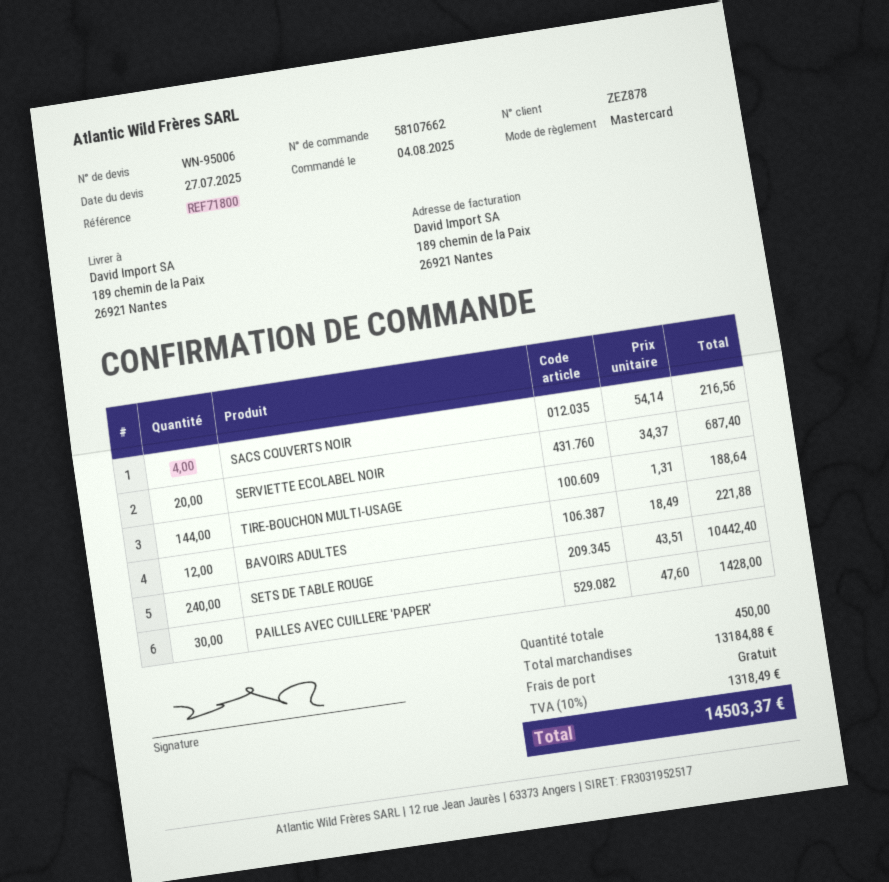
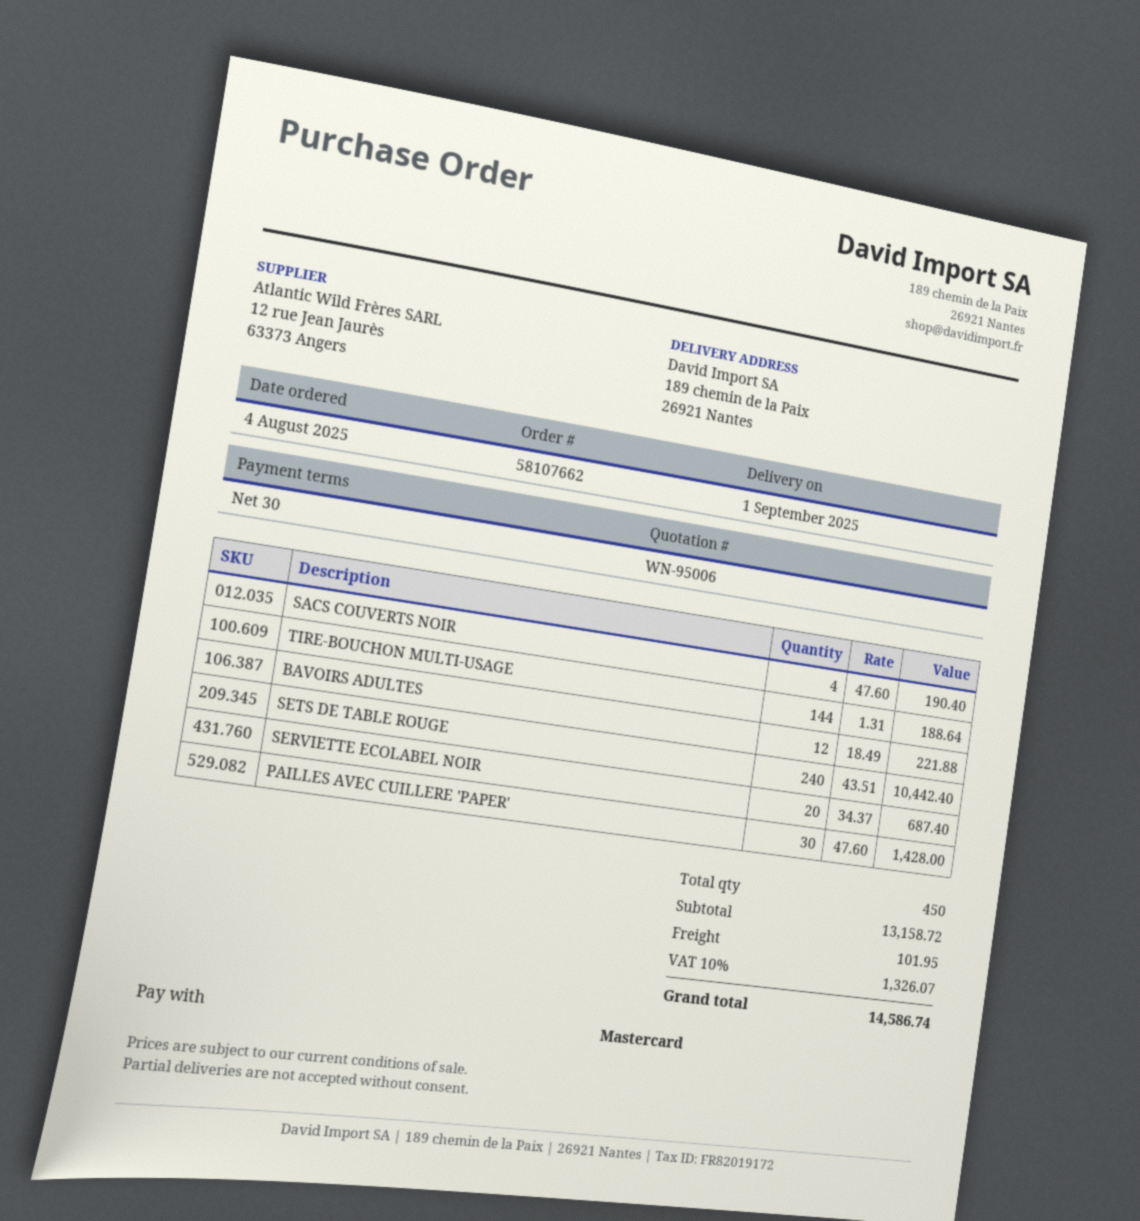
SACS COUVERTS NOIR: 4 x 54.14 = 216.56 -> 4 x 47.60 = 190.40
subtotal: 13184.88 -> 13158.72
shipping: 0.00 -> 101.95
tax: 10% = 1318.49 -> 10% = 1326.07
total: 14503.37 -> 14586.74

